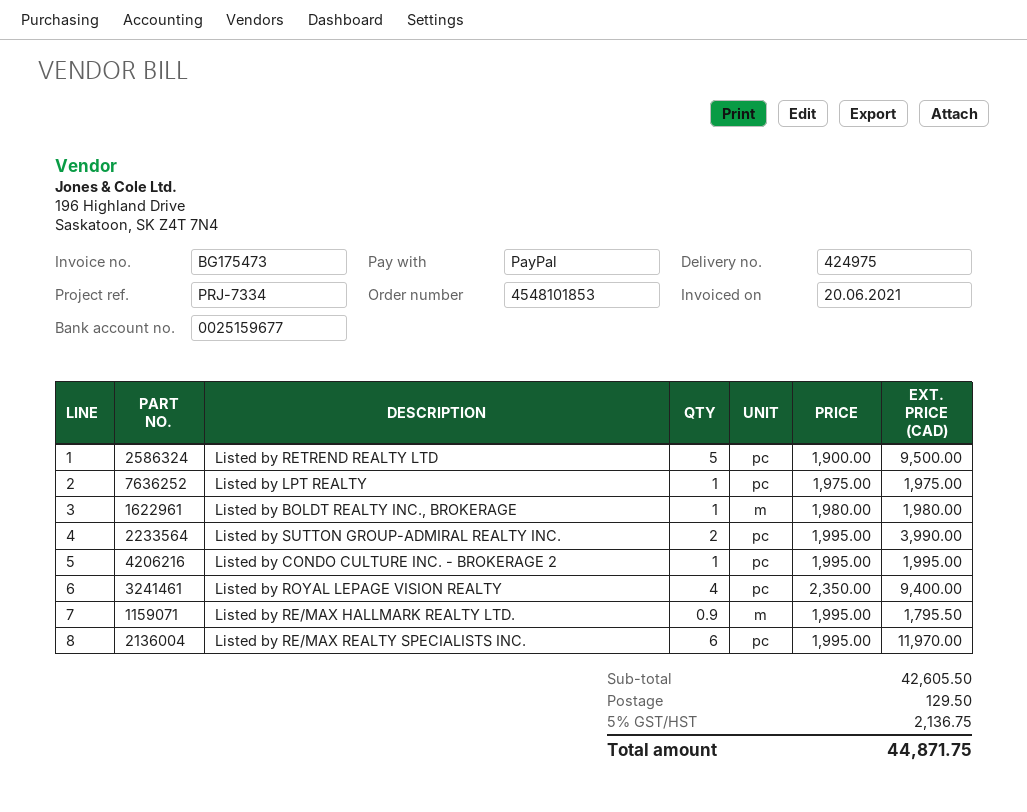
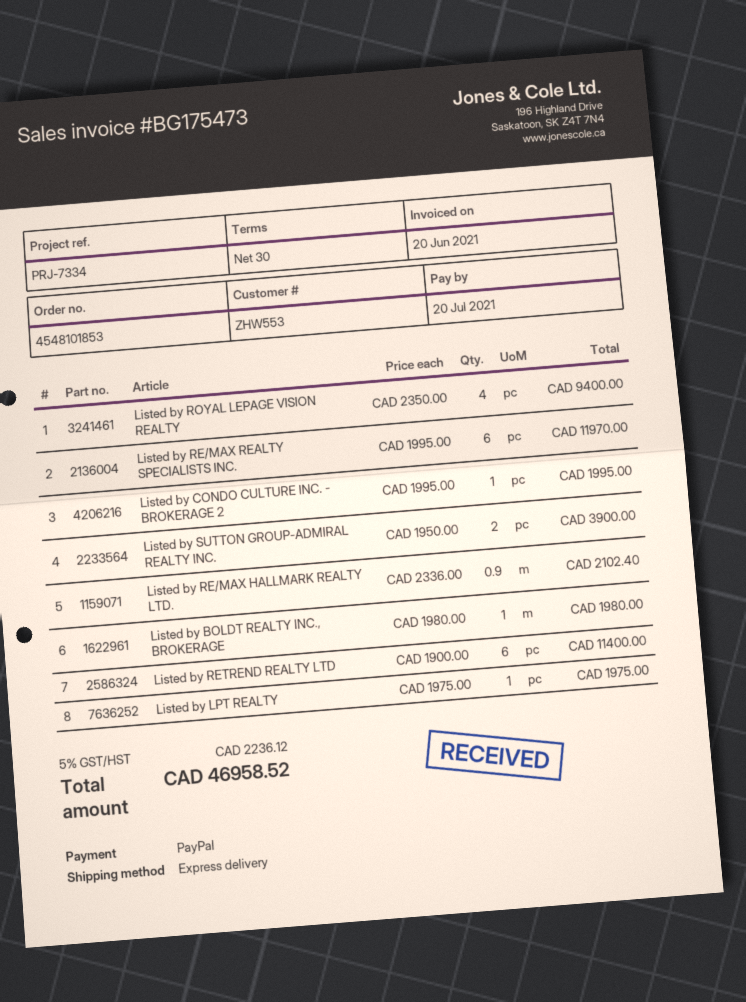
Listed by RETREND REALTY LTD: 5 x 1900.00 = 9500.00 -> 6 x 1900.00 = 11400.00
Listed by SUTTON GROUP-ADMIRAL REALTY INC.: 2 x 1995.00 = 3990.00 -> 2 x 1950.00 = 3900.00
Listed by RE/MAX HALLMARK REALTY LTD.: 0.9 x 1995.00 = 1795.50 -> 0.9 x 2336.00 = 2102.40
shipping: 129.50 -> none
tax: 5% = 2136.75 -> 5% = 2236.12
total: 44871.75 -> 46958.52

